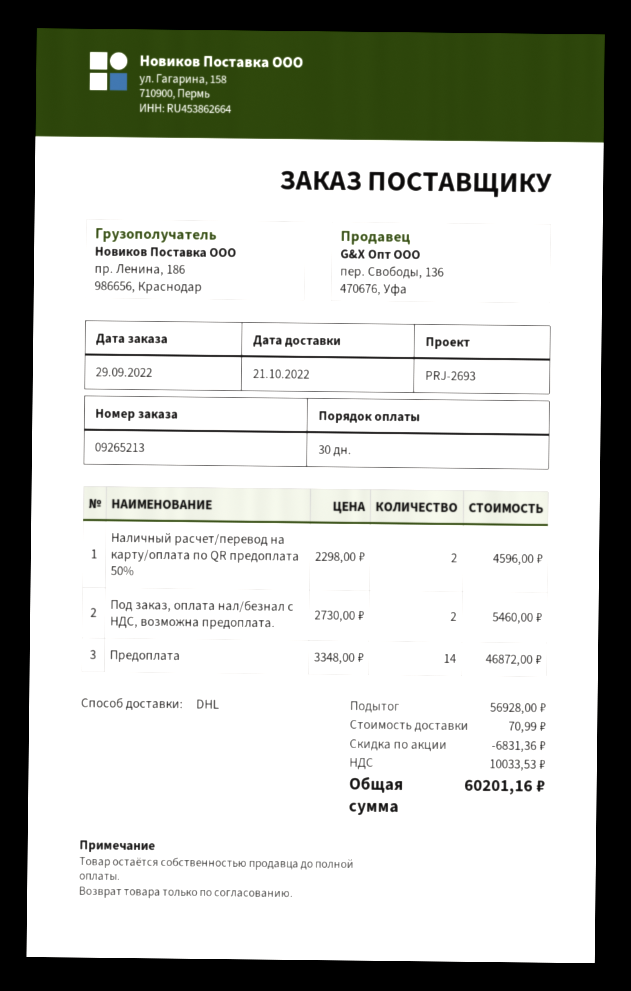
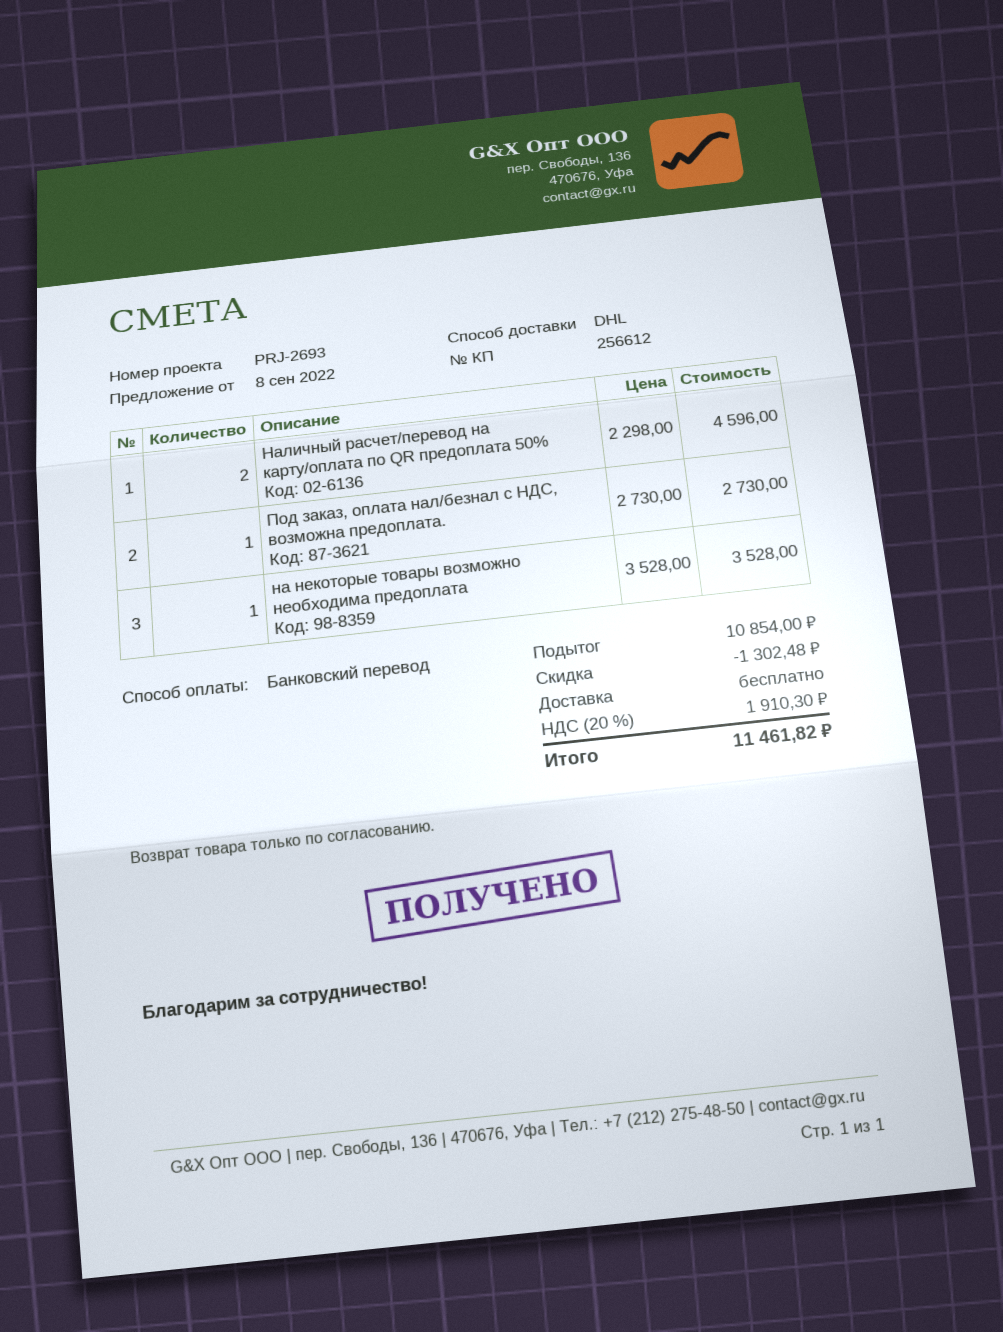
Под заказ, оплата нал/безнал с НДС, возможна предоплата.: 2 x 2730.00 = 5460.00 -> 1 x 2730.00 = 2730.00
Предоплата: 14 x 3348.00 = 46872.00 -> none
на некоторые товары возможно необходима предоплата: none -> 1 x 3528.00 = 3528.00
subtotal: 56928.00 -> 10854.00
discount: 6831.36 -> 1302.48
shipping: 70.99 -> 0.00
tax: 10033.53 -> 1910.30
total: 60201.16 -> 11461.82

